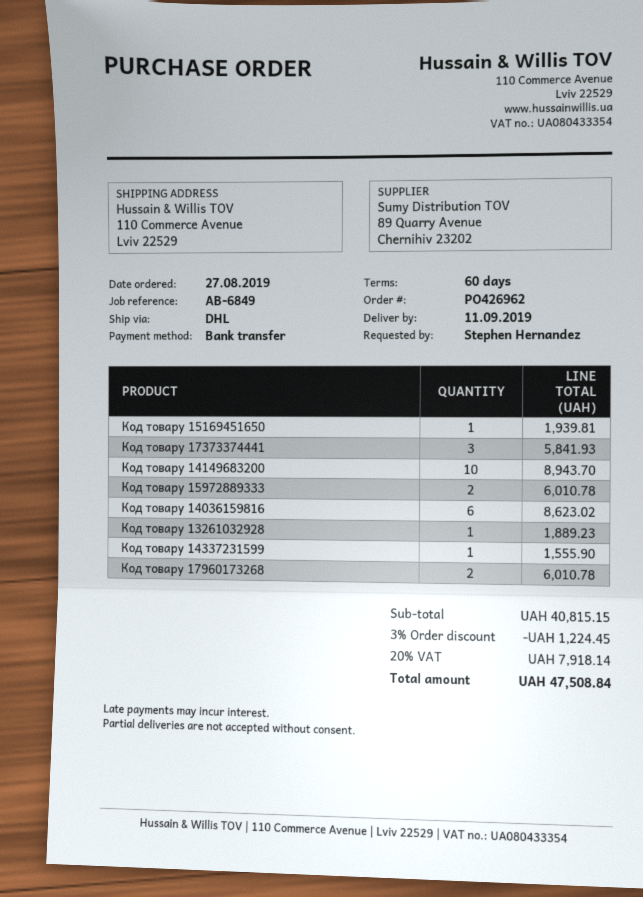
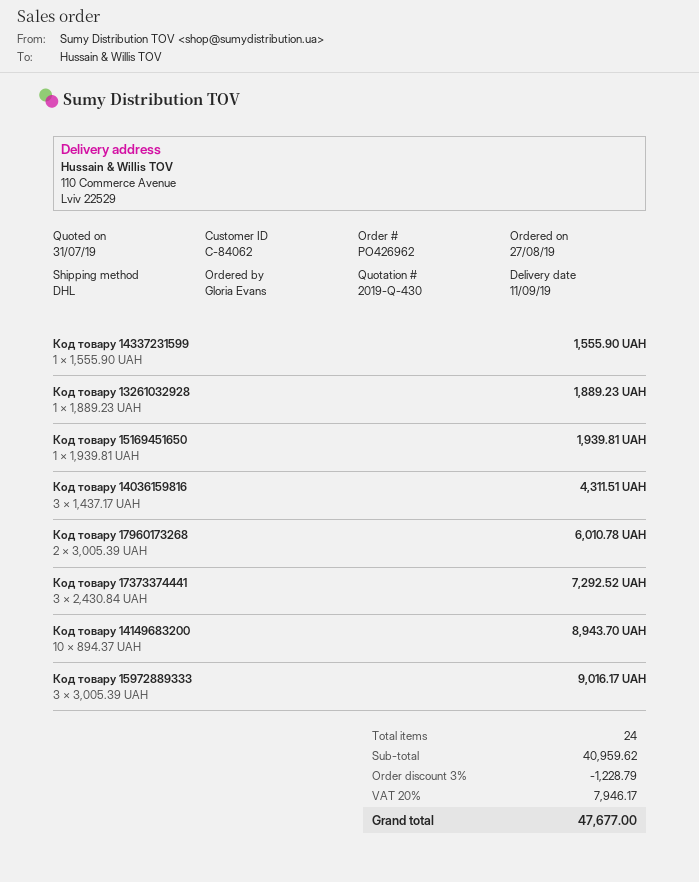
ordered by: Stephen Hernandez -> Gloria Evans
Код товару 17373374441: 3 for 5841.93 -> 3 for 7292.52
Код товару 15972889333: 2 for 6010.78 -> 3 for 9016.17
Код товару 14036159816: 6 for 8623.02 -> 3 for 4311.51
subtotal: 40815.15 -> 40959.62
discount: 3% = 1224.45 -> 3% = 1228.79
tax: 20% = 7918.14 -> 20% = 7946.17
total: 47508.84 -> 47677.00

